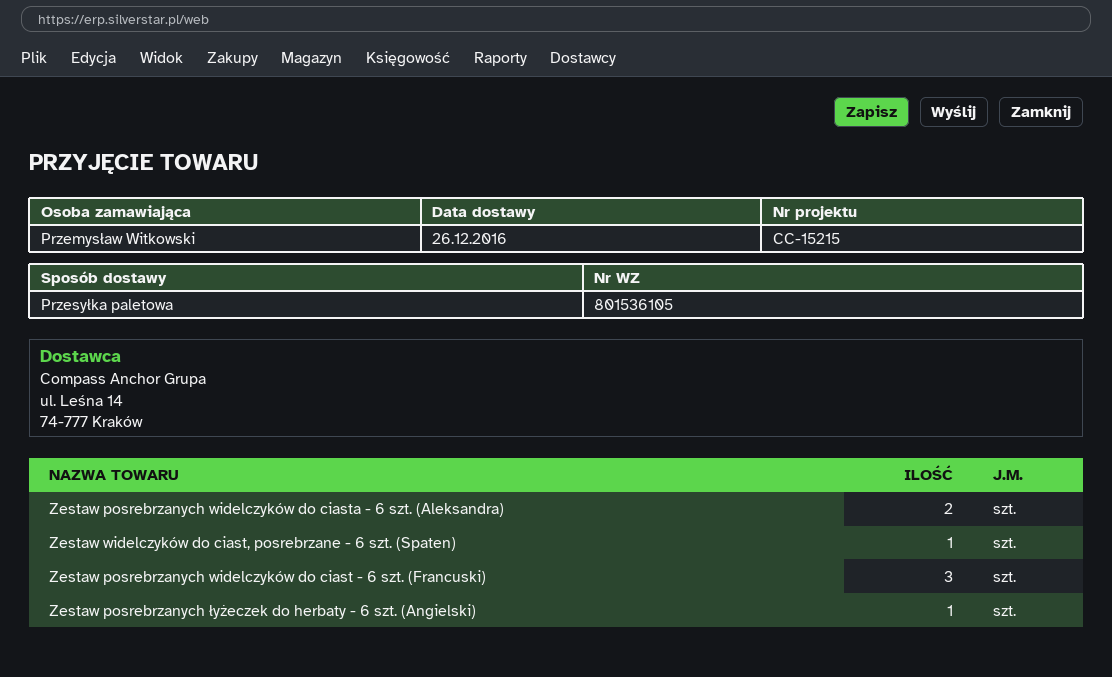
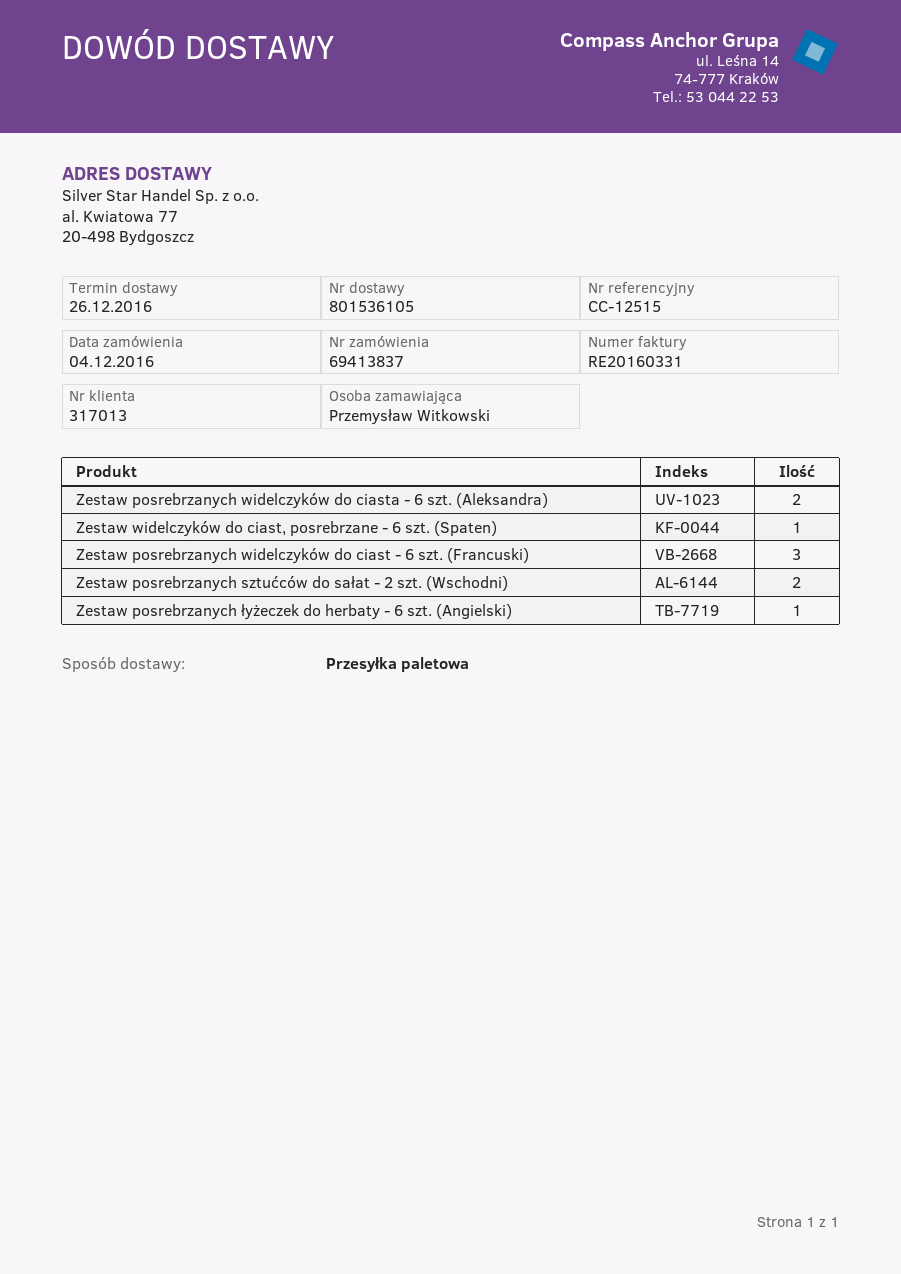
reference: CC-15215 -> CC-12515
Zestaw posrebrzanych sztućców do sałat - 2 szt. (Wschodni): none -> 2

